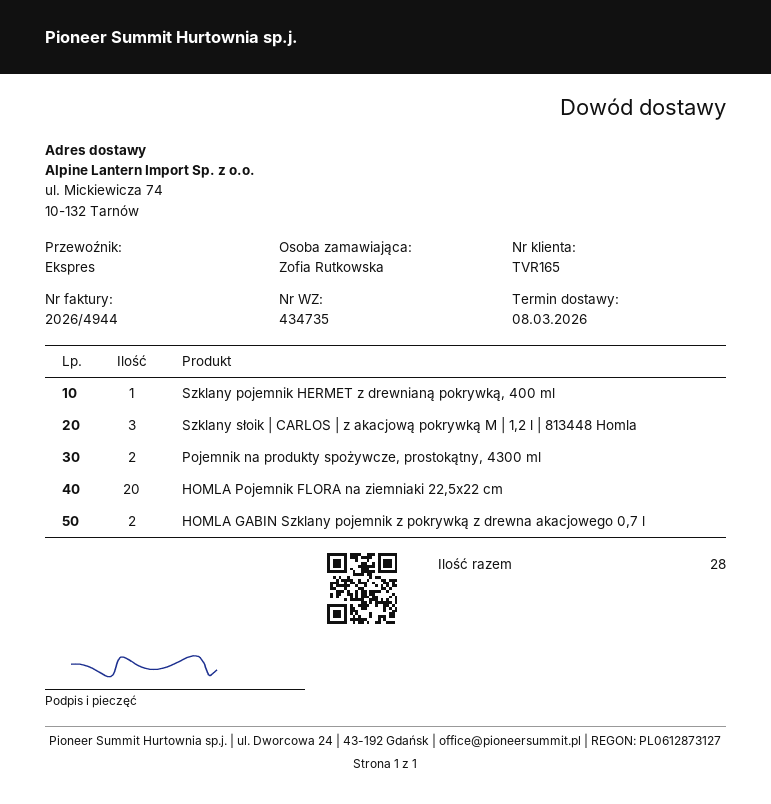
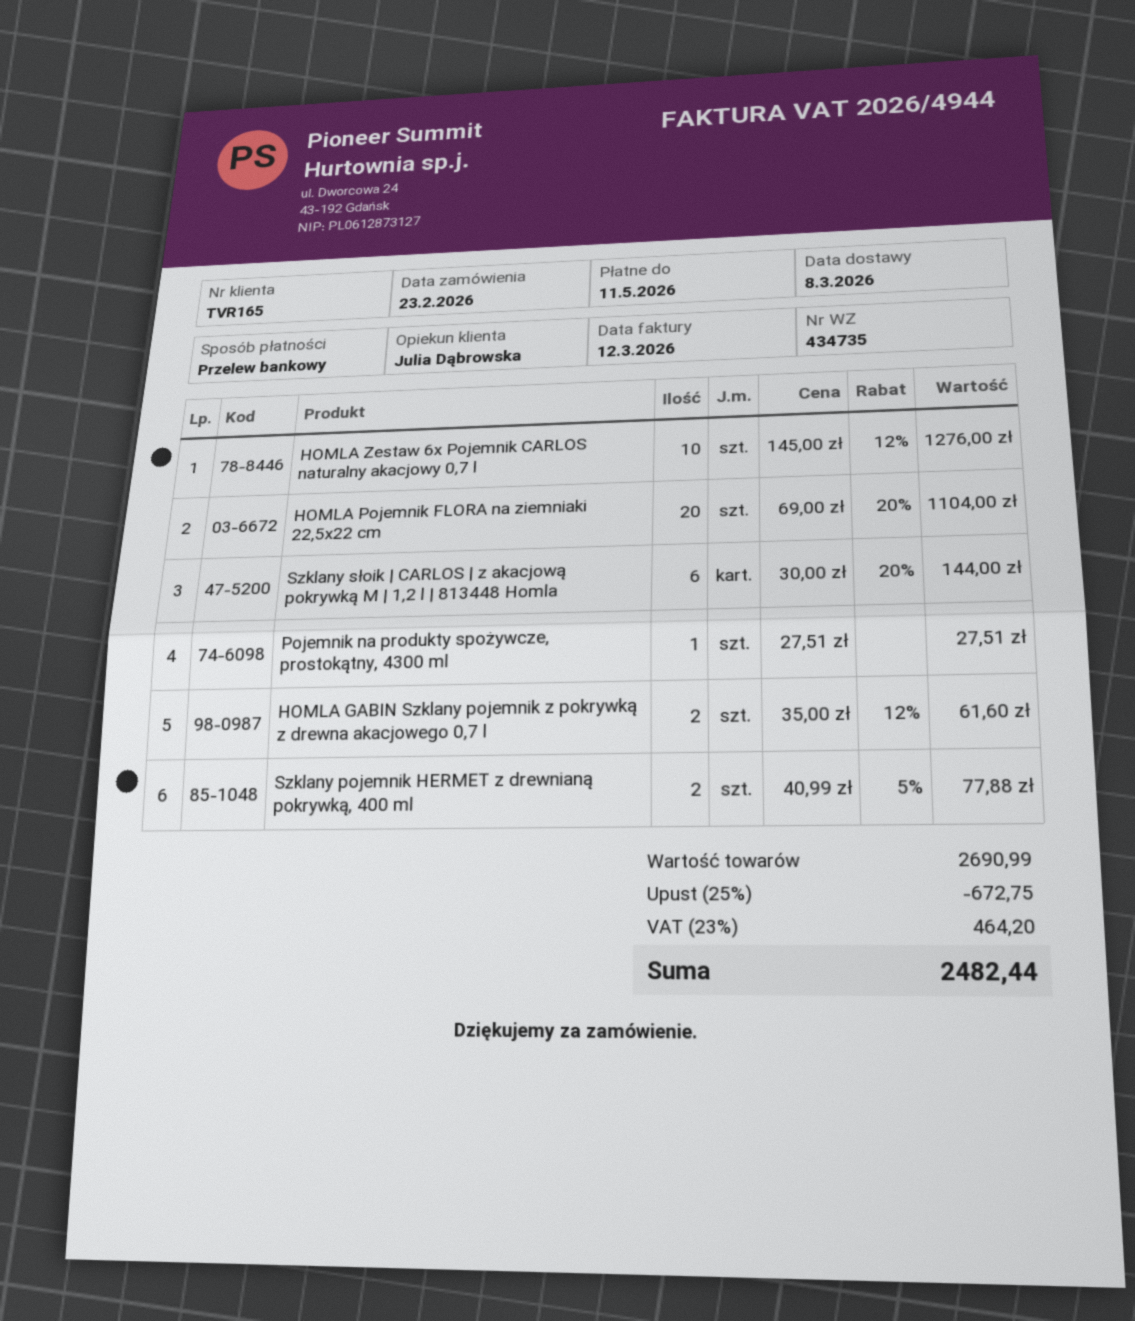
Szklany pojemnik HERMET z drewnianą pokrywką, 400 ml: 1 -> 2
Szklany słoik | CARLOS | z akacjową pokrywką M | 1,2 l | 813448 Homla: 3 -> 6
Pojemnik na produkty spożywcze, prostokątny, 4300 ml: 2 -> 1
HOMLA Zestaw 6x Pojemnik CARLOS naturalny akacjowy 0,7 l: none -> 10

